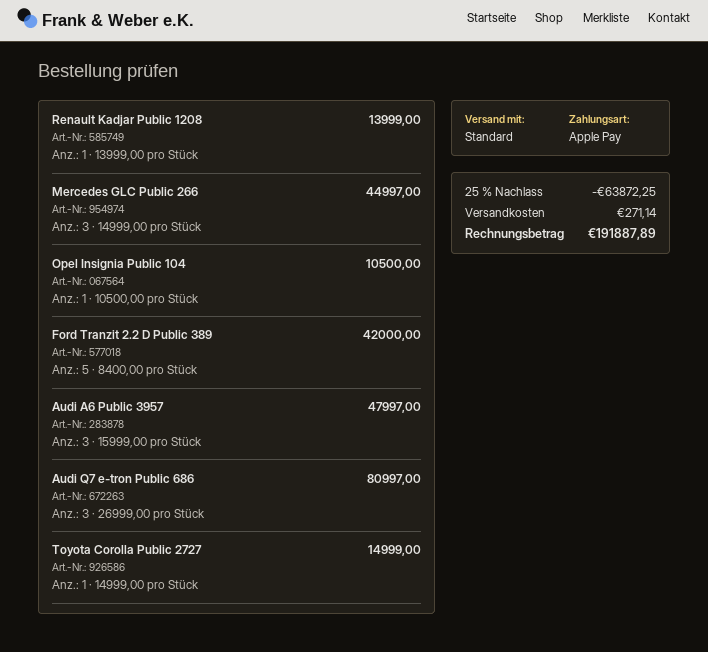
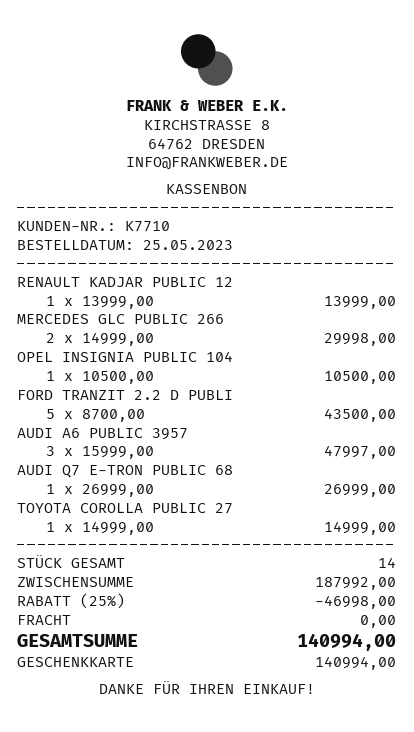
payment method: Apple Pay -> gift card
Mercedes GLC Public 266: 3 x 14999.00 = 44997.00 -> 2 x 14999.00 = 29998.00
Ford Tranzit 2.2 D Public 389: 5 x 8400.00 = 42000.00 -> 5 x 8700.00 = 43500.00
Audi Q7 e-tron Public 686: 3 x 26999.00 = 80997.00 -> 1 x 26999.00 = 26999.00
discount: 25% = 63872.25 -> 25% = 46998.00
shipping: 271.14 -> 0.00
total: 191887.89 -> 140994.00

